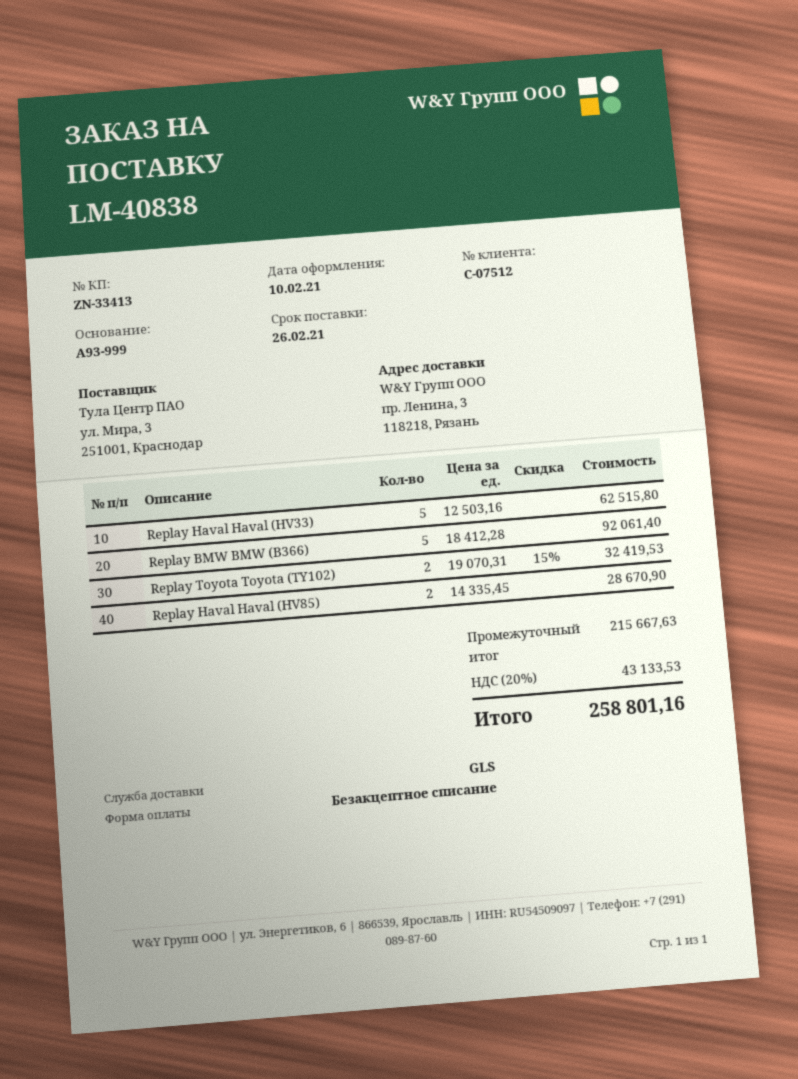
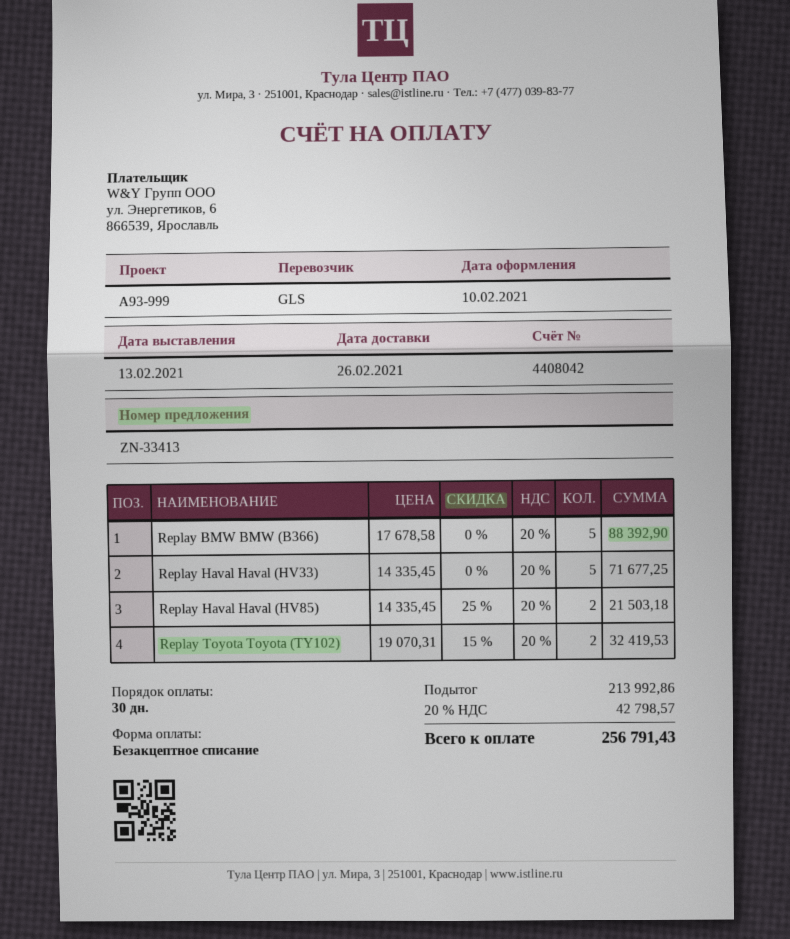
Replay Haval Haval (HV33): 5 x 12503.16 = 62515.80 -> 5 x 14335.45 = 71677.25
Replay BMW BMW (B366): 5 x 18412.28 = 92061.40 -> 5 x 17678.58 = 88392.90
Replay Haval Haval (HV85): 2 x 14335.45 = 28670.90 -> 2 x 14335.45 - 25% = 21503.18
subtotal: 215667.63 -> 213992.86
tax: 20% = 43133.53 -> 20% = 42798.57
total: 258801.16 -> 256791.43

